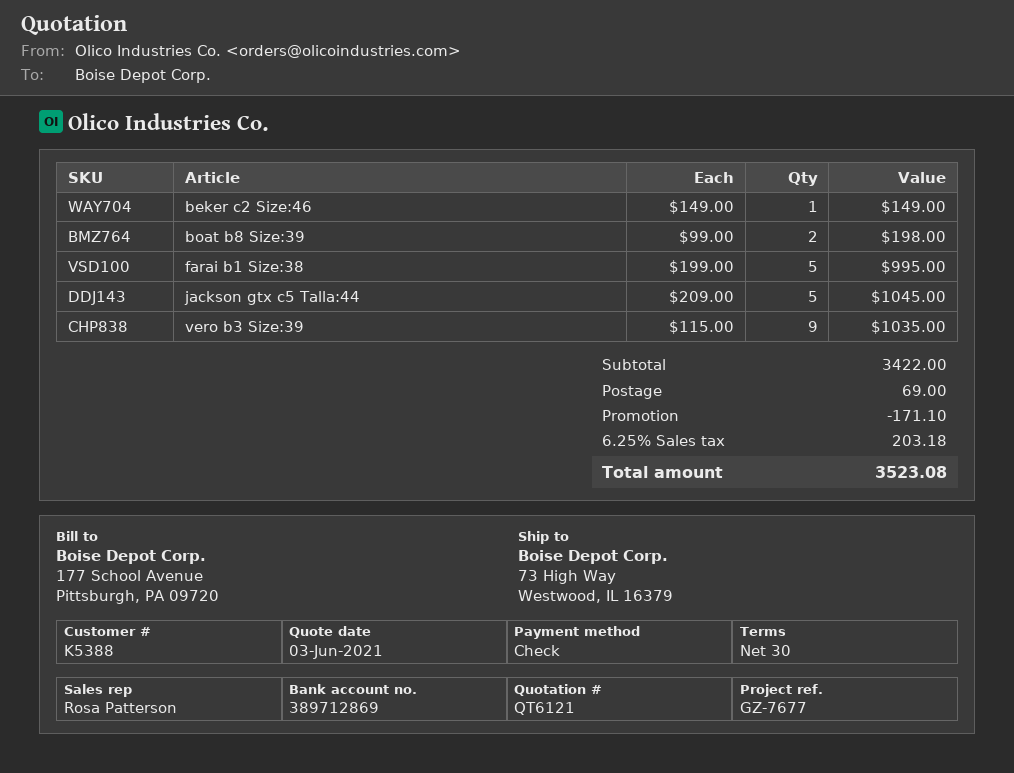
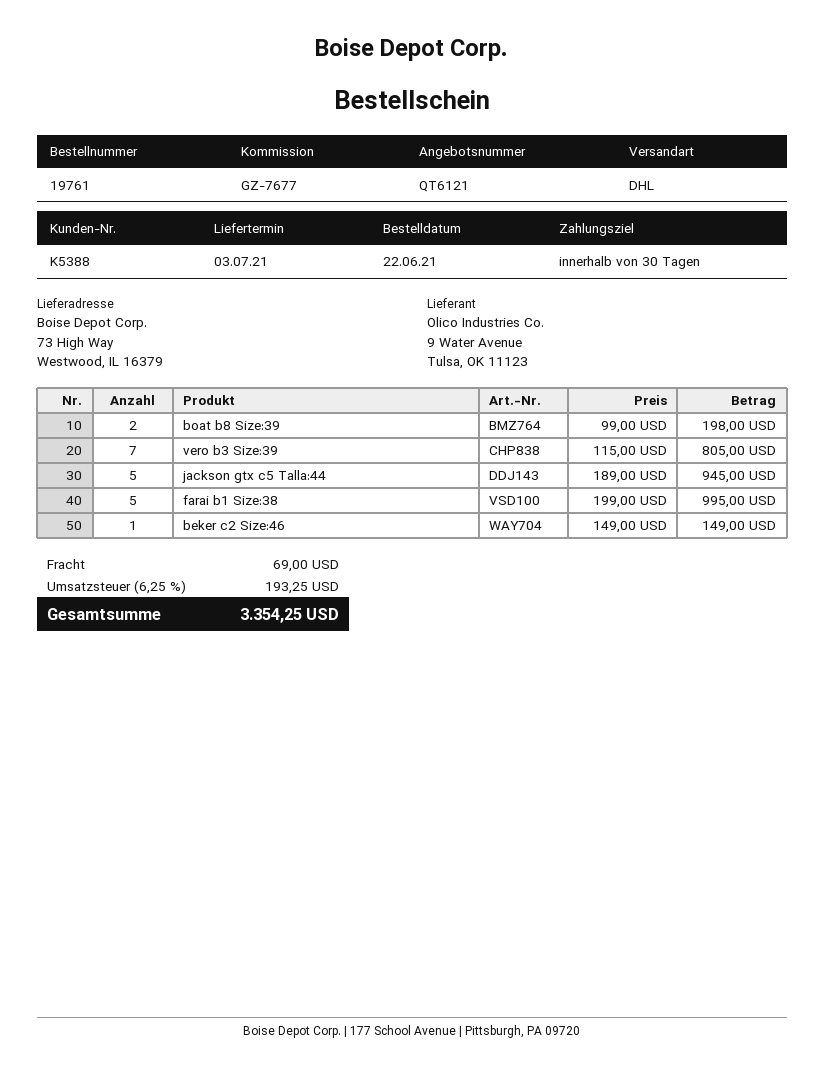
jackson gtx c5 Talla:44: 5 x 209.00 = 1045.00 -> 5 x 189.00 = 945.00
vero b3 Size:39: 9 x 115.00 = 1035.00 -> 7 x 115.00 = 805.00
discount: 171.10 -> none
tax: 6.25% = 203.18 -> 6.25% = 193.25
total: 3523.08 -> 3354.25

